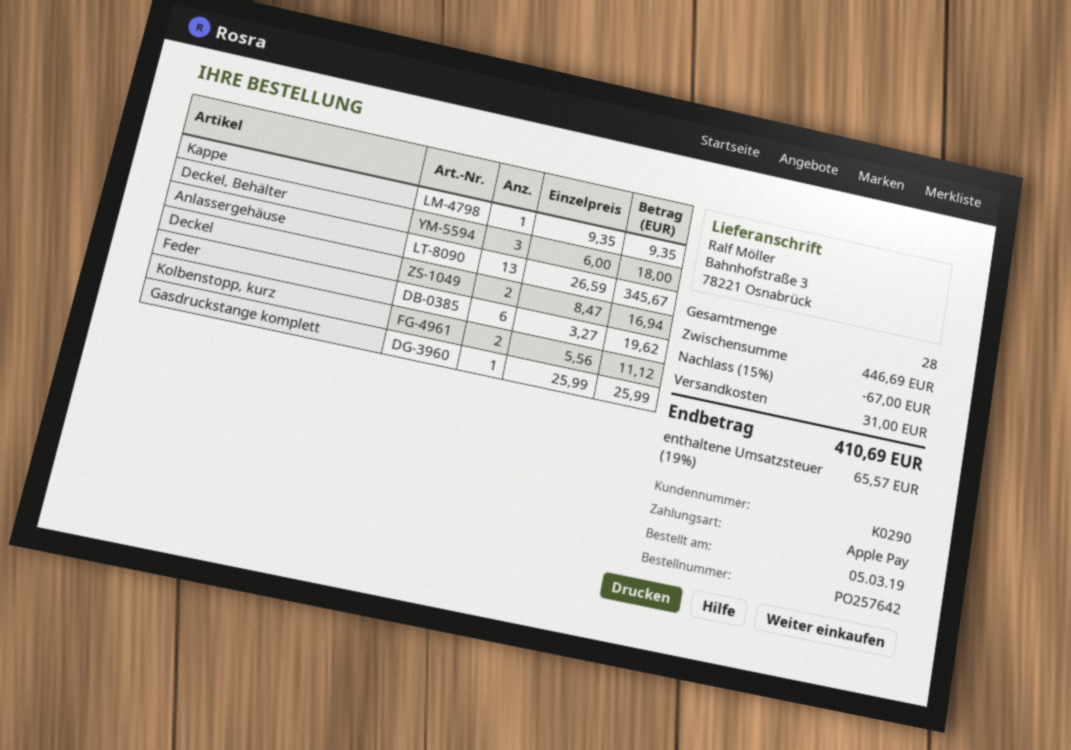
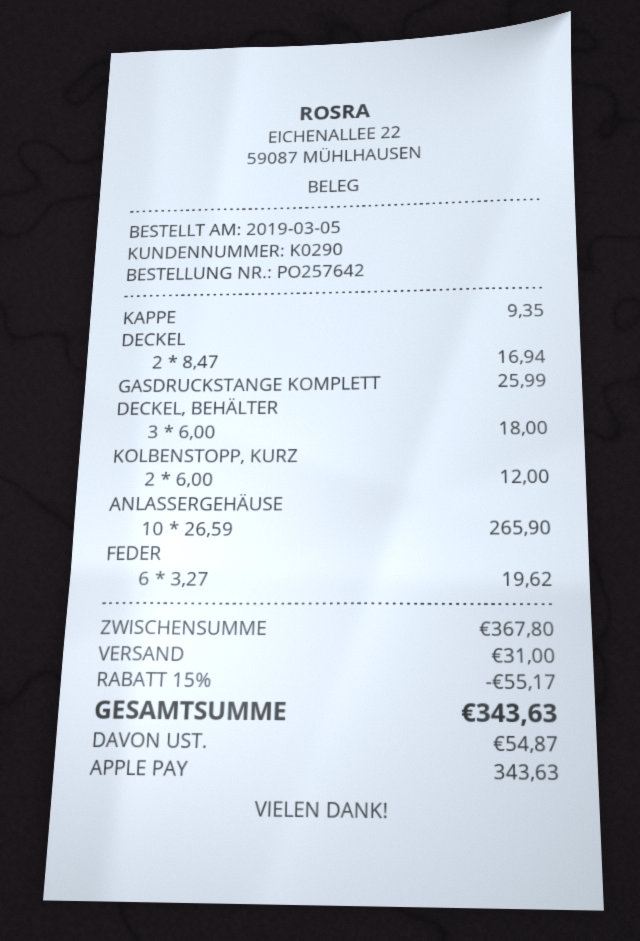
Anlassergehäuse: 13 x 26.59 = 345.67 -> 10 x 26.59 = 265.90
Kolbenstopp, kurz: 2 x 5.56 = 11.12 -> 2 x 6.00 = 12.00
subtotal: 446.69 -> 367.80
discount: 15% = 67.00 -> 15% = 55.17
tax: 65.57 -> 54.87
total: 410.69 -> 343.63

